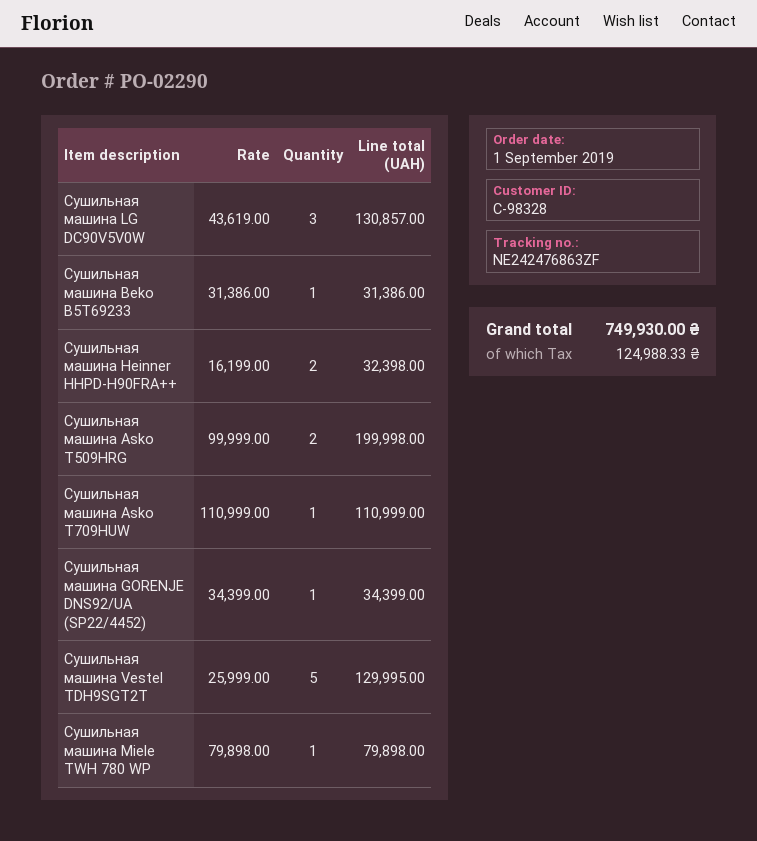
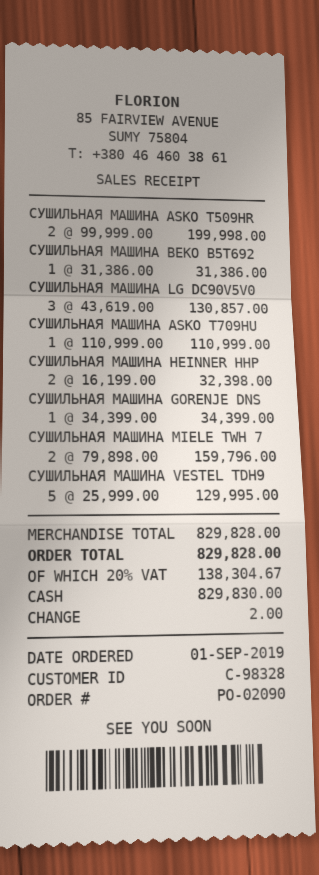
order number: PO-02290 -> PO-02090
Сушильная машина Miele TWH 780 WP: 1 x 79898.00 = 79898.00 -> 2 x 79898.00 = 159796.00
tax: 124988.33 -> 138304.67
total: 749930.00 -> 829828.00

